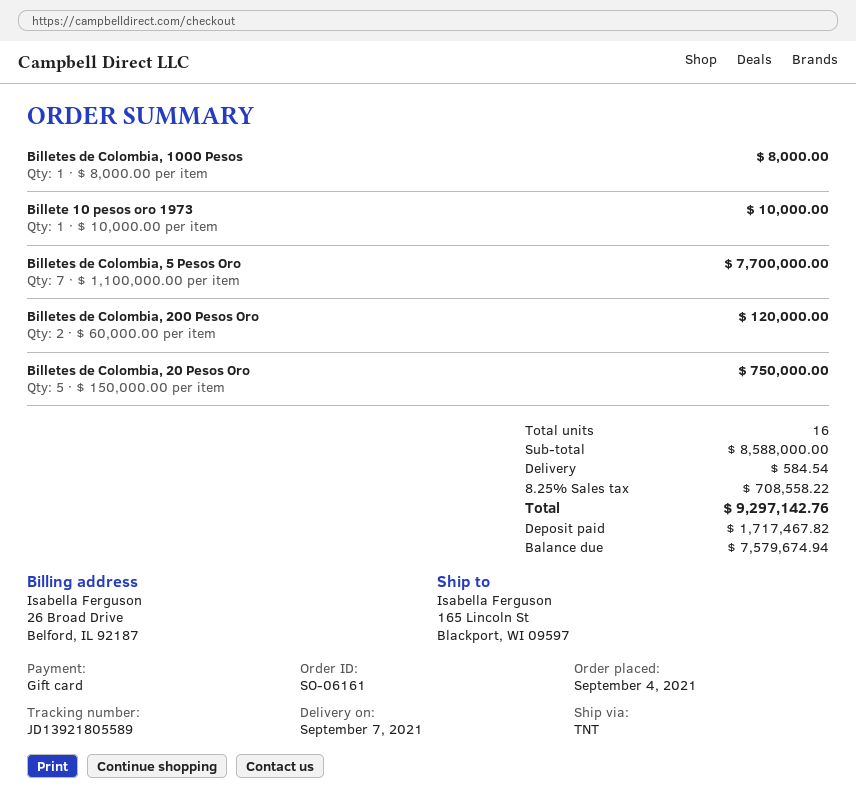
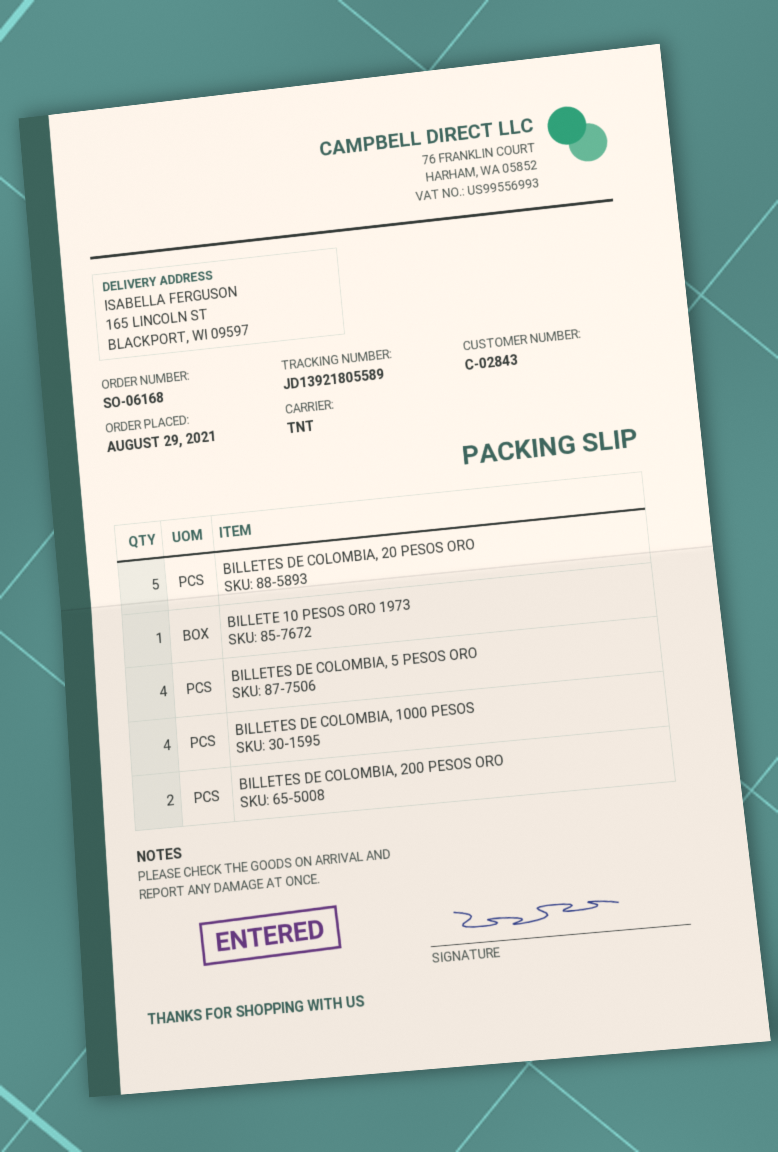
order number: SO-06161 -> SO-06168
order date: 2021-09-04 -> 2021-08-29
Billetes de Colombia, 1000 Pesos: 1 -> 4
Billetes de Colombia, 5 Pesos Oro: 7 -> 4

